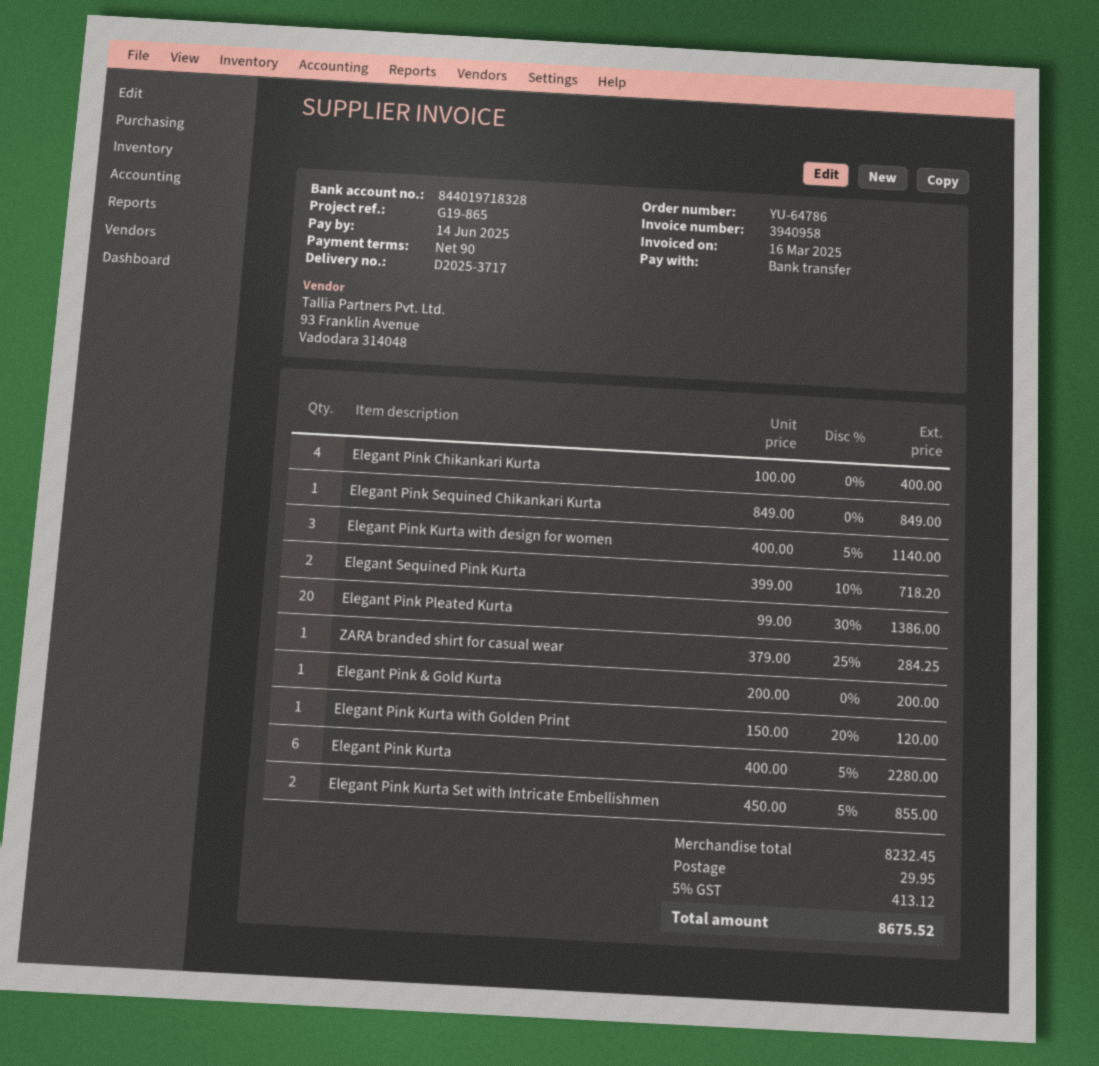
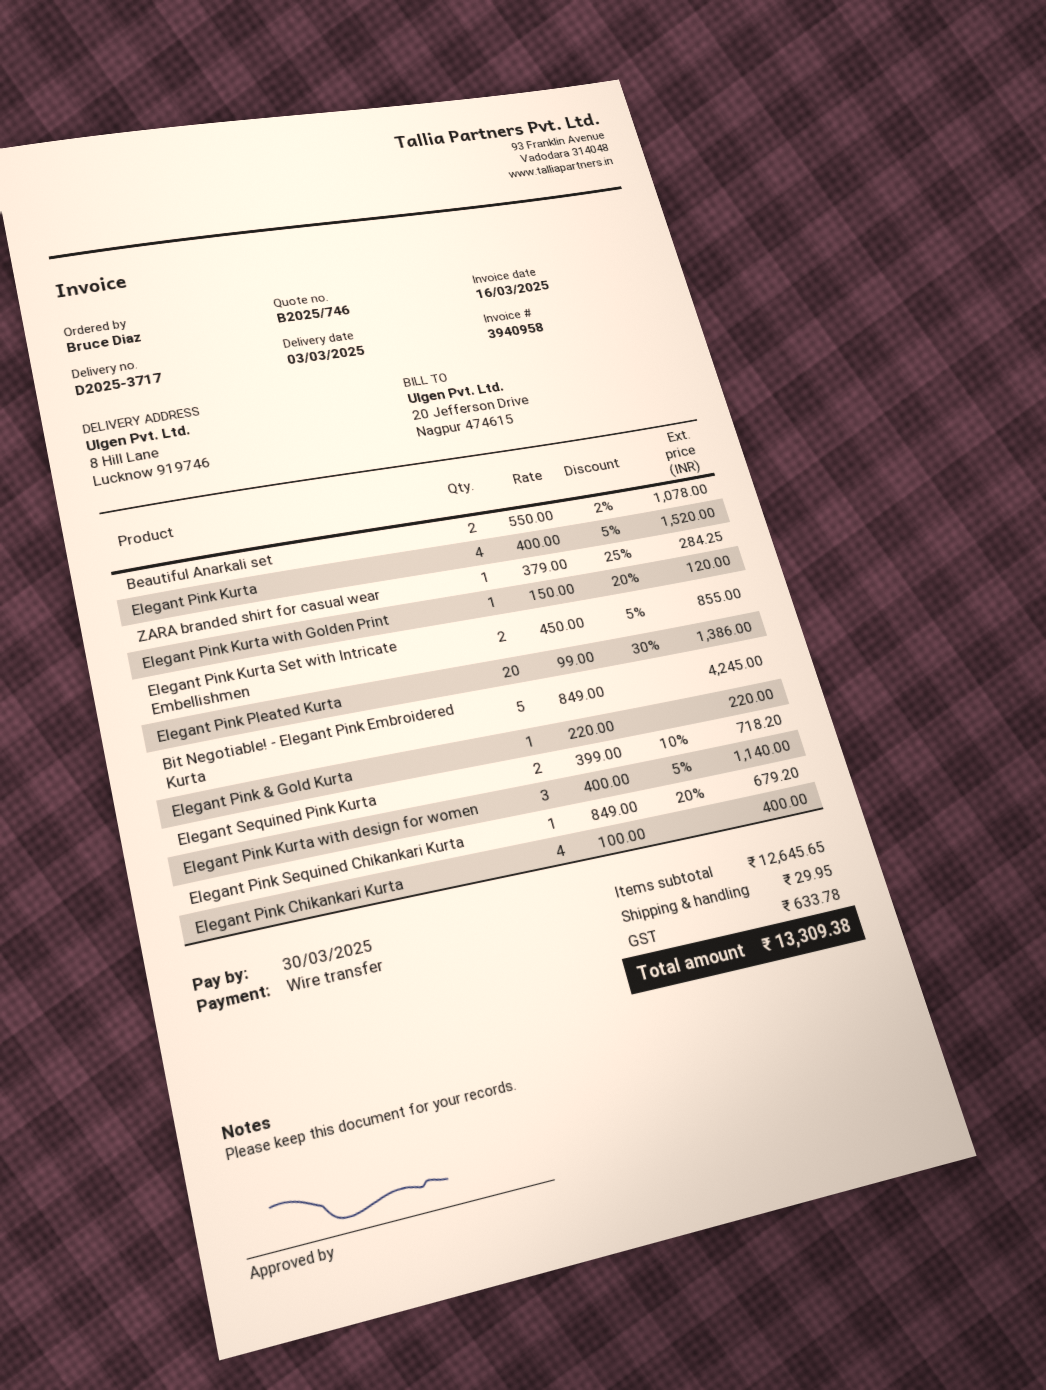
due date: 2025-06-14 -> 2025-03-30
Elegant Pink Sequined Chikankari Kurta: 1 x 849.00 = 849.00 -> 1 x 849.00 - 20% = 679.20
Elegant Pink & Gold Kurta: 1 x 200.00 = 200.00 -> 1 x 220.00 = 220.00
Elegant Pink Kurta: 6 x 400.00 - 5% = 2280.00 -> 4 x 400.00 - 5% = 1520.00
Beautiful Anarkali set: none -> 2 x 550.00 - 2% = 1078.00
Bit Negotiable! - Elegant Pink Embroidered Kurta: none -> 5 x 849.00 = 4245.00
subtotal: 8232.45 -> 12645.65
tax: 413.12 -> 633.78
total: 8675.52 -> 13309.38

